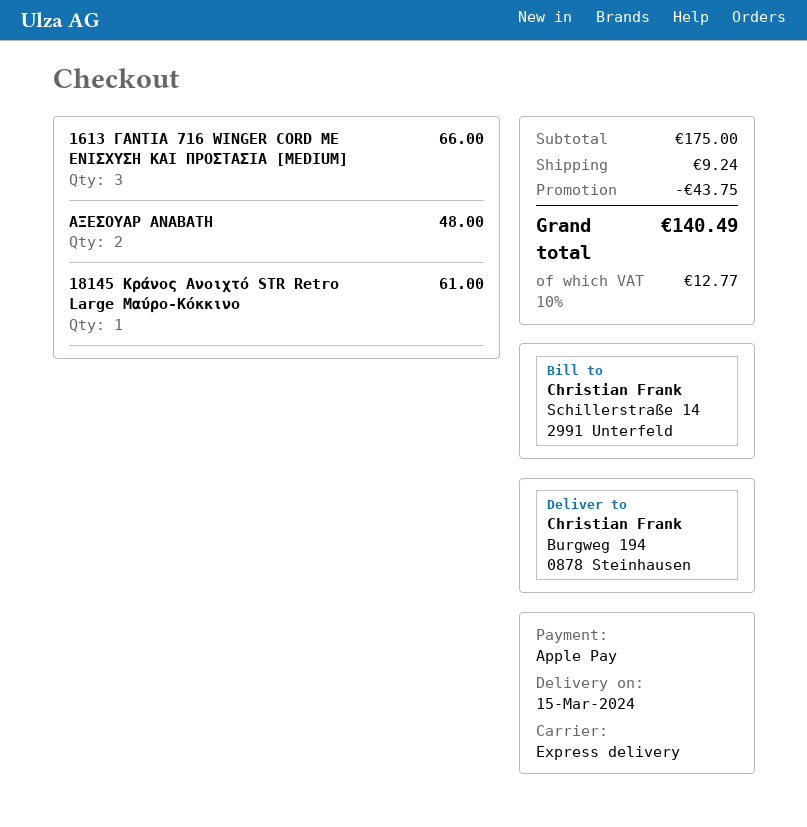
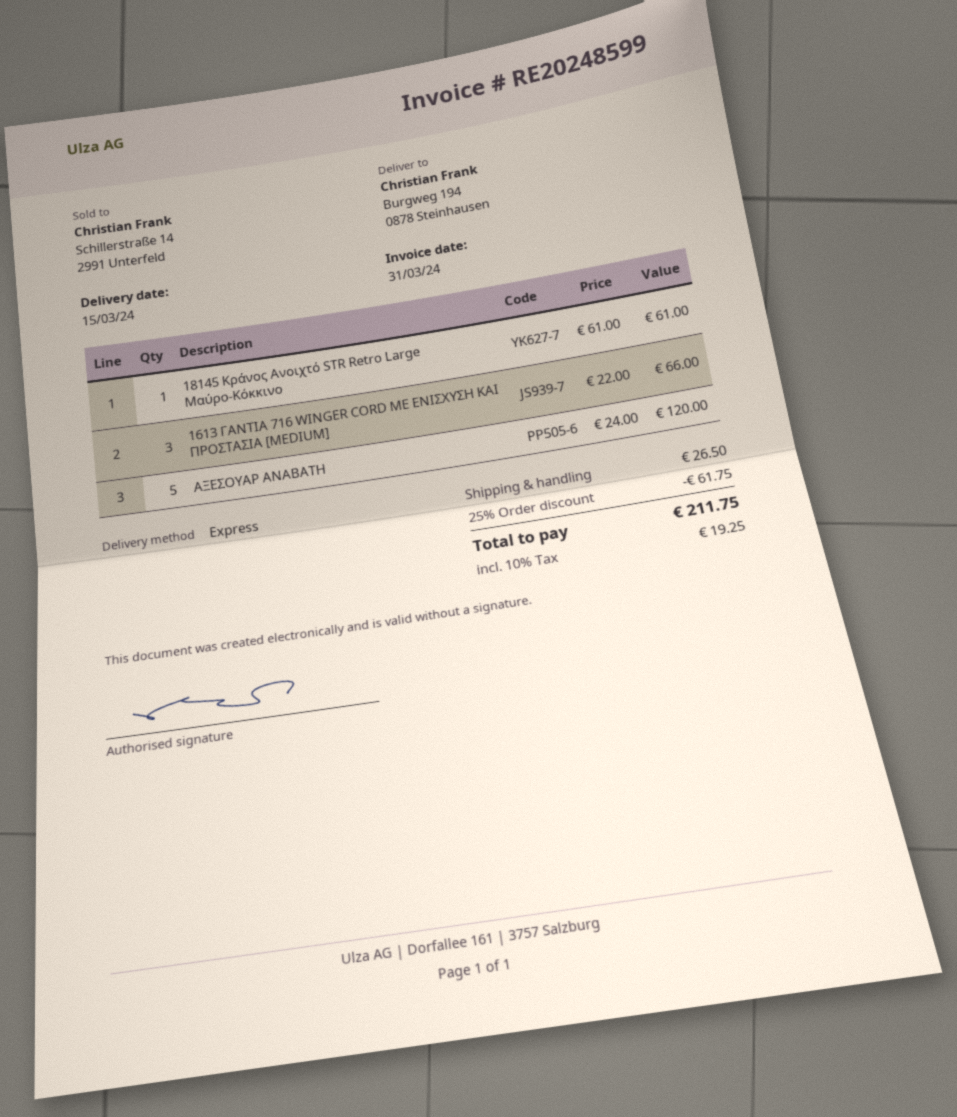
ΑΞΕΣΟΥΑΡ ΑΝΑΒΑΤΗ: 2 for 48.00 -> 5 for 120.00
discount: 43.75 -> 61.75
shipping: 9.24 -> 26.50
tax: 10% = 12.77 -> 10% = 19.25
total: 140.49 -> 211.75

